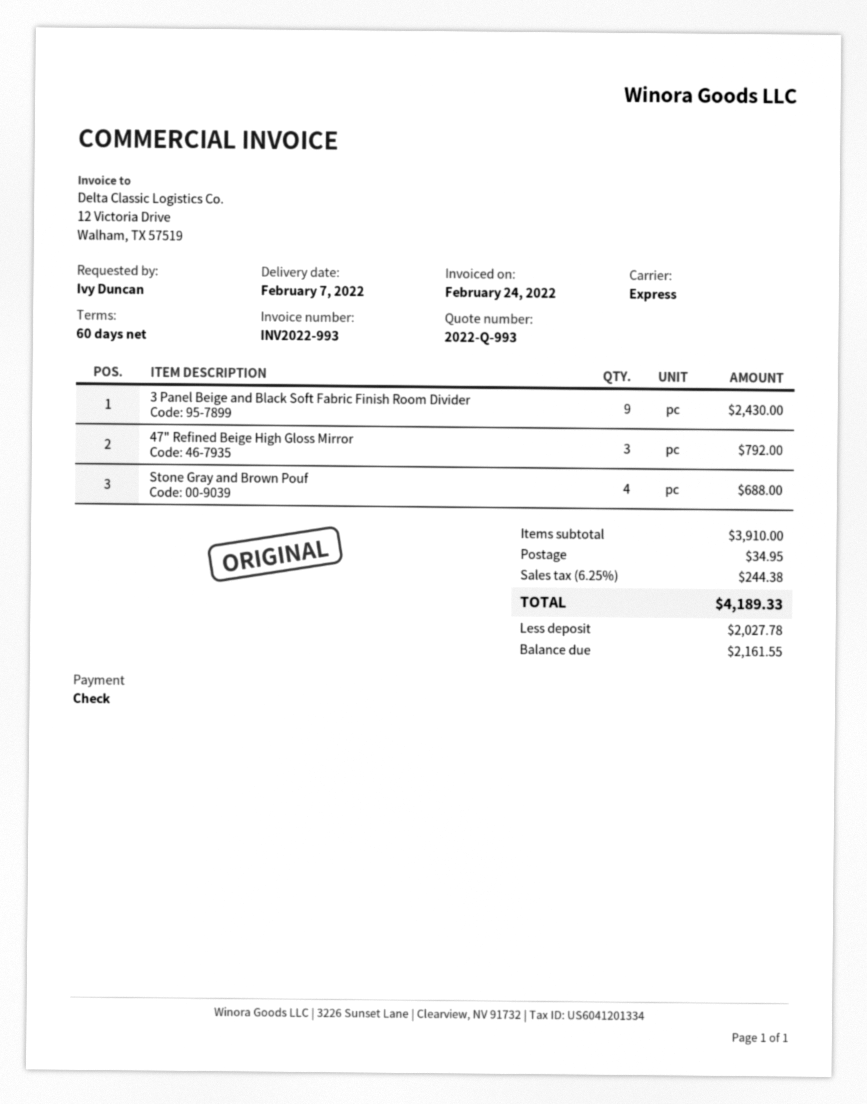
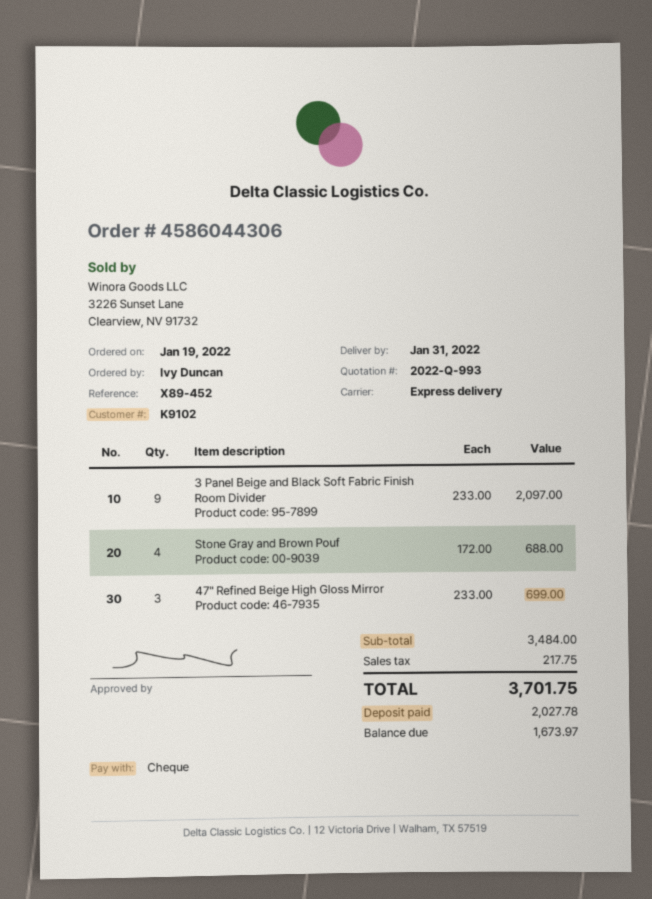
delivery date: 2022-02-07 -> 2022-01-31
3 Panel Beige and Black Soft Fabric Finish Room Divider: 9 for 2430.00 -> 9 for 2097.00
47" Refined Beige High Gloss Mirror: 3 for 792.00 -> 3 for 699.00
subtotal: 3910.00 -> 3484.00
shipping: 34.95 -> none
tax: 244.38 -> 217.75
total: 4189.33 -> 3701.75
balance: 2161.55 -> 1673.97

